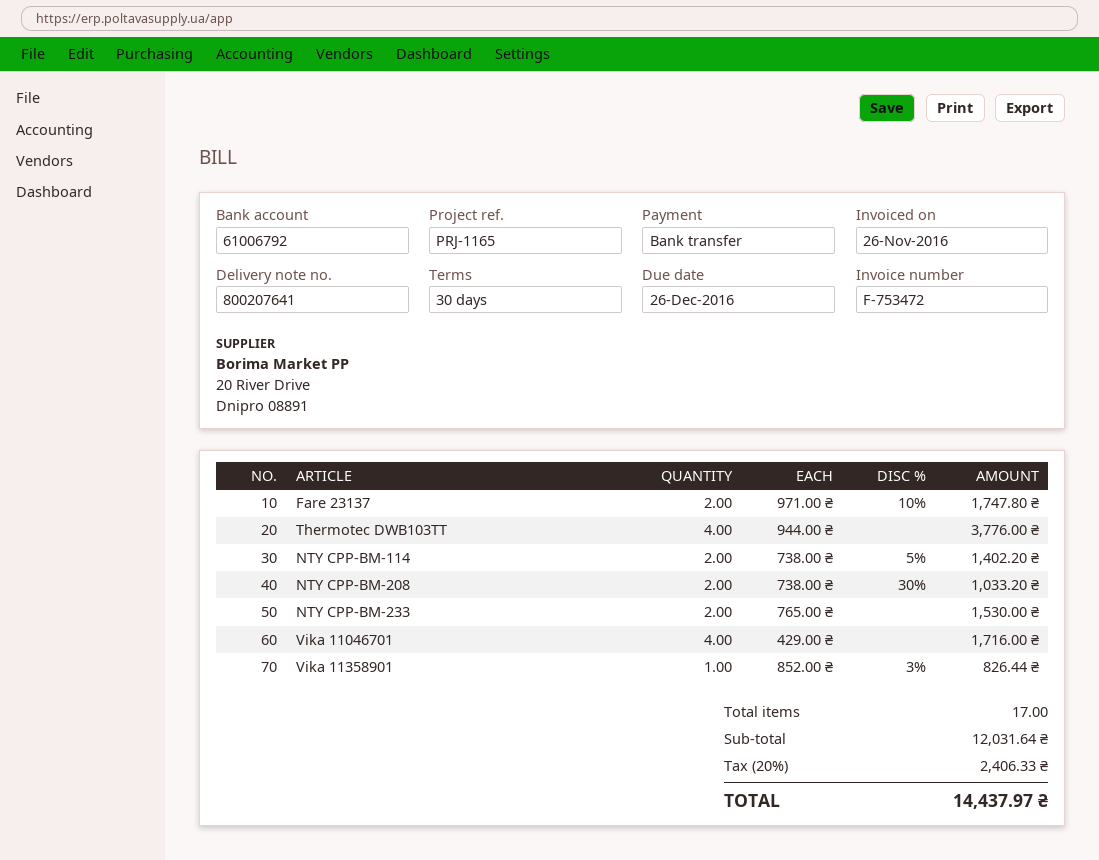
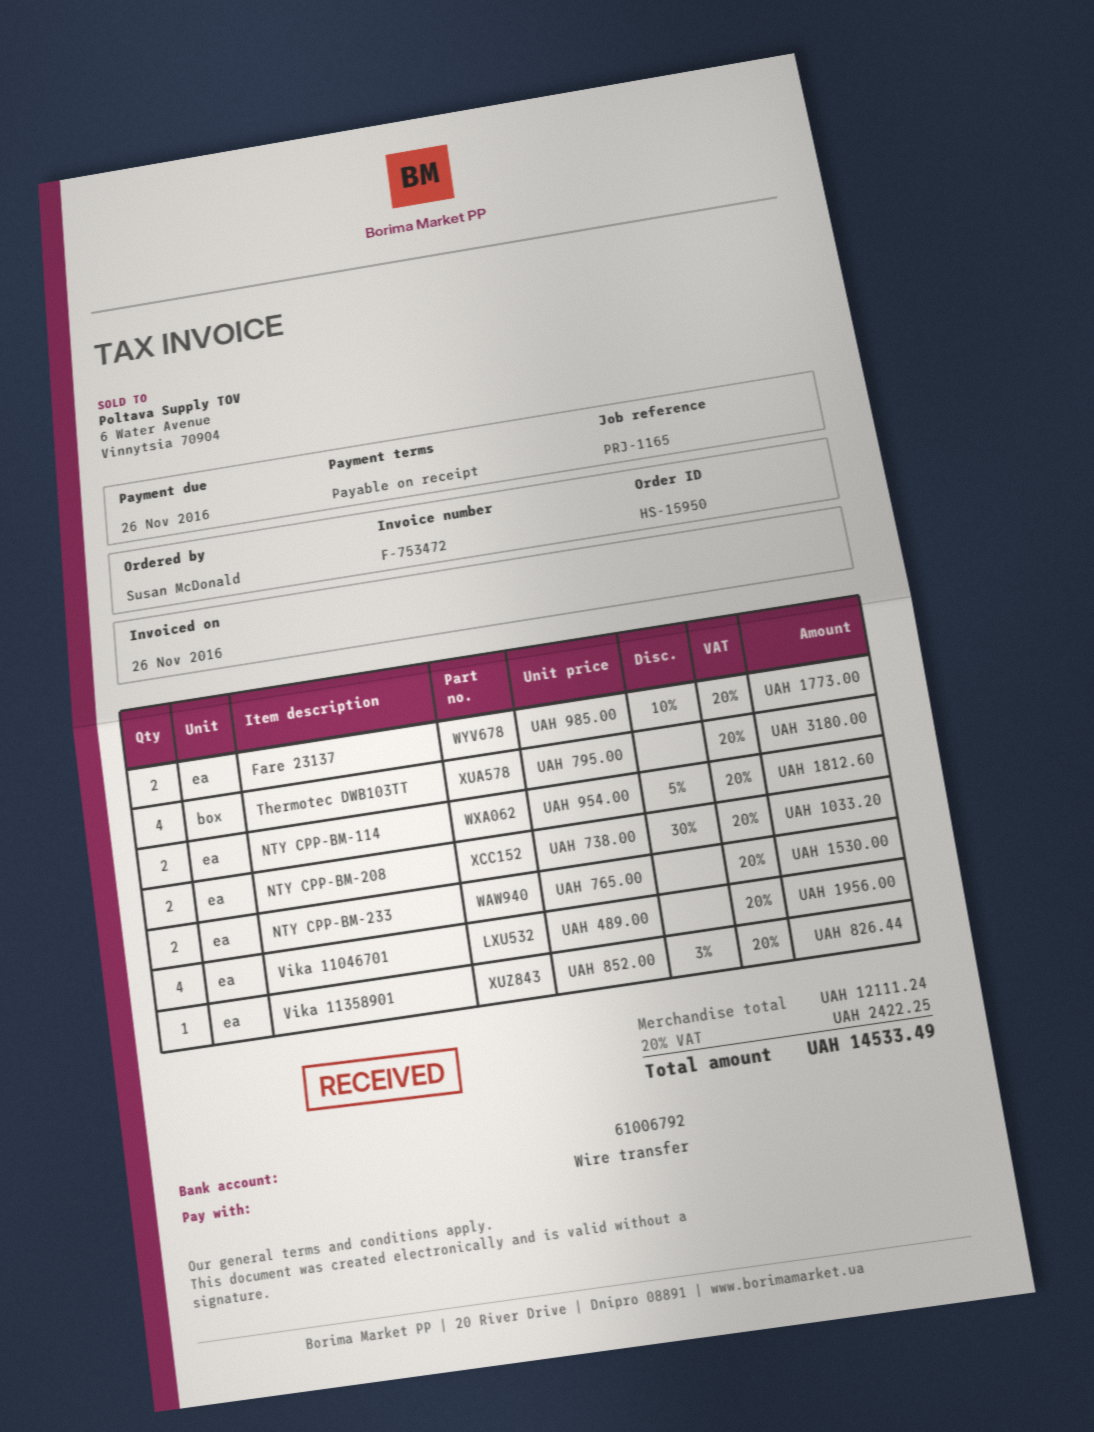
payment terms: 30 days -> on receipt
due date: 2016-12-26 -> 2016-11-26
Fare 23137: 2 x 971.00 - 10% = 1747.80 -> 2 x 985.00 - 10% = 1773.00
Thermotec DWB103TT: 4 x 944.00 = 3776.00 -> 4 x 795.00 = 3180.00
NTY CPP-BM-114: 2 x 738.00 - 5% = 1402.20 -> 2 x 954.00 - 5% = 1812.60
Vika 11046701: 4 x 429.00 = 1716.00 -> 4 x 489.00 = 1956.00
subtotal: 12031.64 -> 12111.24
tax: 20% = 2406.33 -> 20% = 2422.25
total: 14437.97 -> 14533.49

